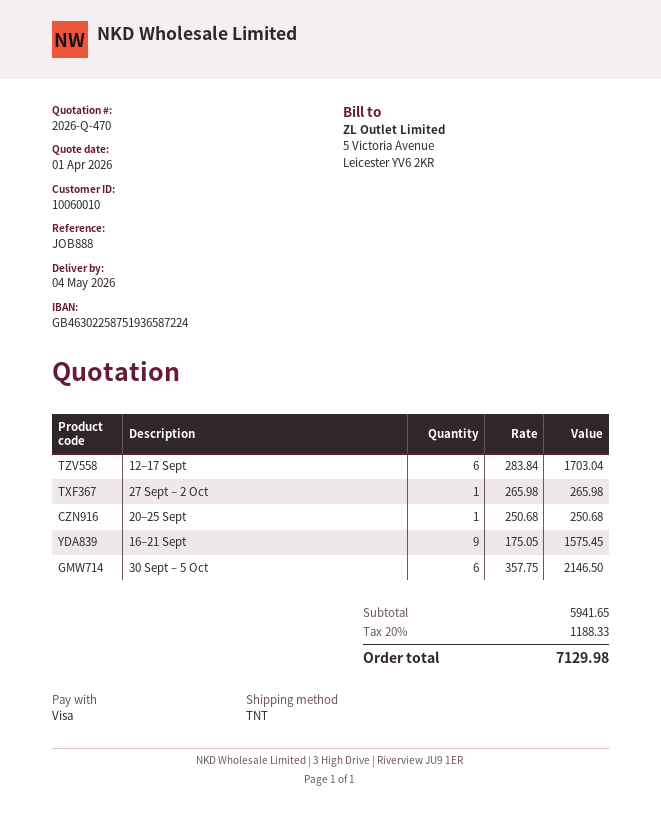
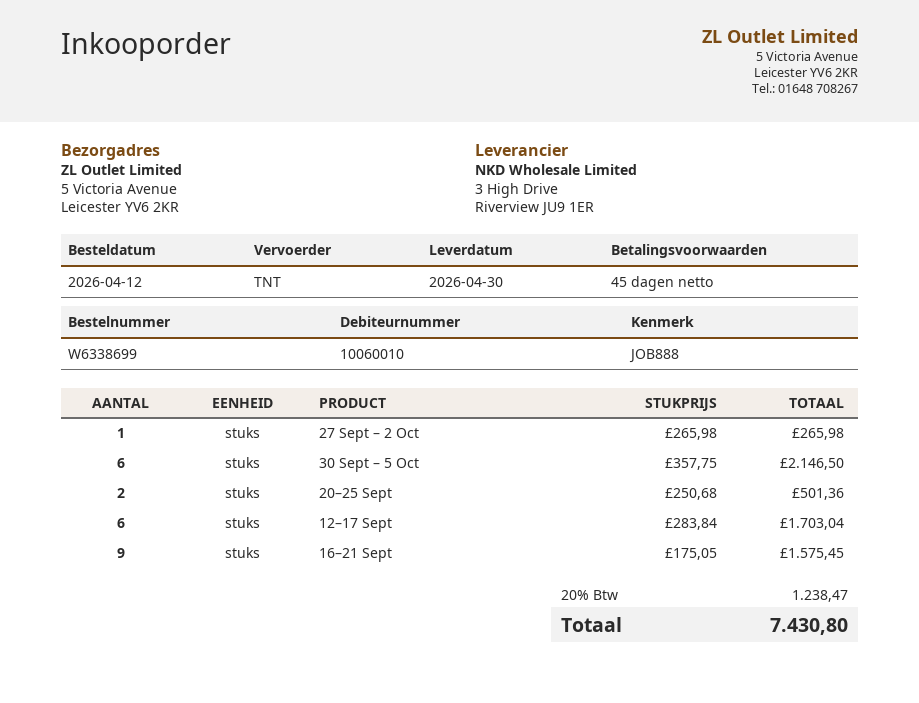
delivery date: 2026-05-04 -> 2026-04-30
20–25 Sept: 1 x 250.68 = 250.68 -> 2 x 250.68 = 501.36
tax: 20% = 1188.33 -> 20% = 1238.47
total: 7129.98 -> 7430.80

